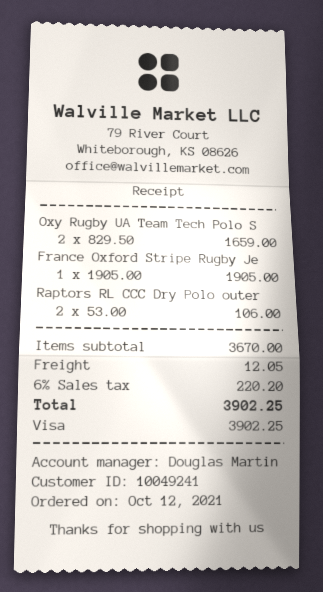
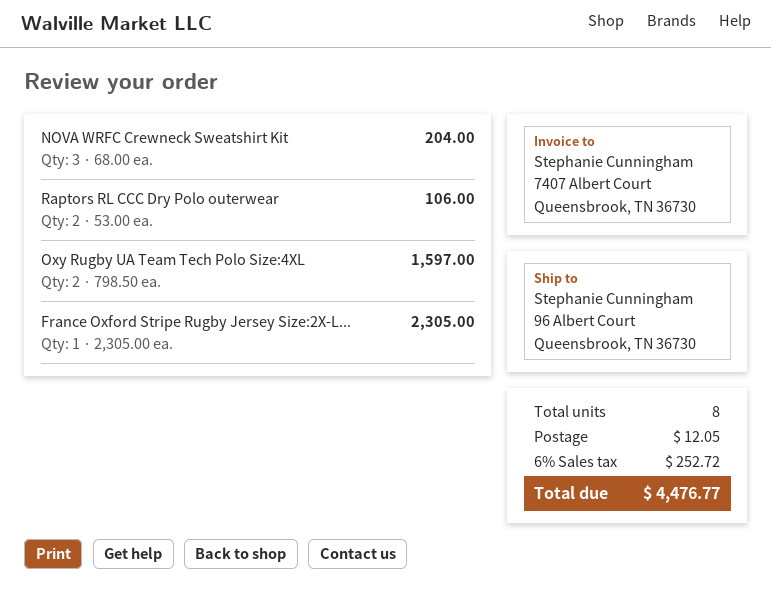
Oxy Rugby UA Team Tech Polo S: 2 x 829.50 = 1659.00 -> 2 x 798.50 = 1597.00
France Oxford Stripe Rugby Je: 1 x 1905.00 = 1905.00 -> 1 x 2305.00 = 2305.00
NOVA WRFC Crewneck Sweatshirt Kit: none -> 3 x 68.00 = 204.00
tax: 6% = 220.20 -> 6% = 252.72
total: 3902.25 -> 4476.77

